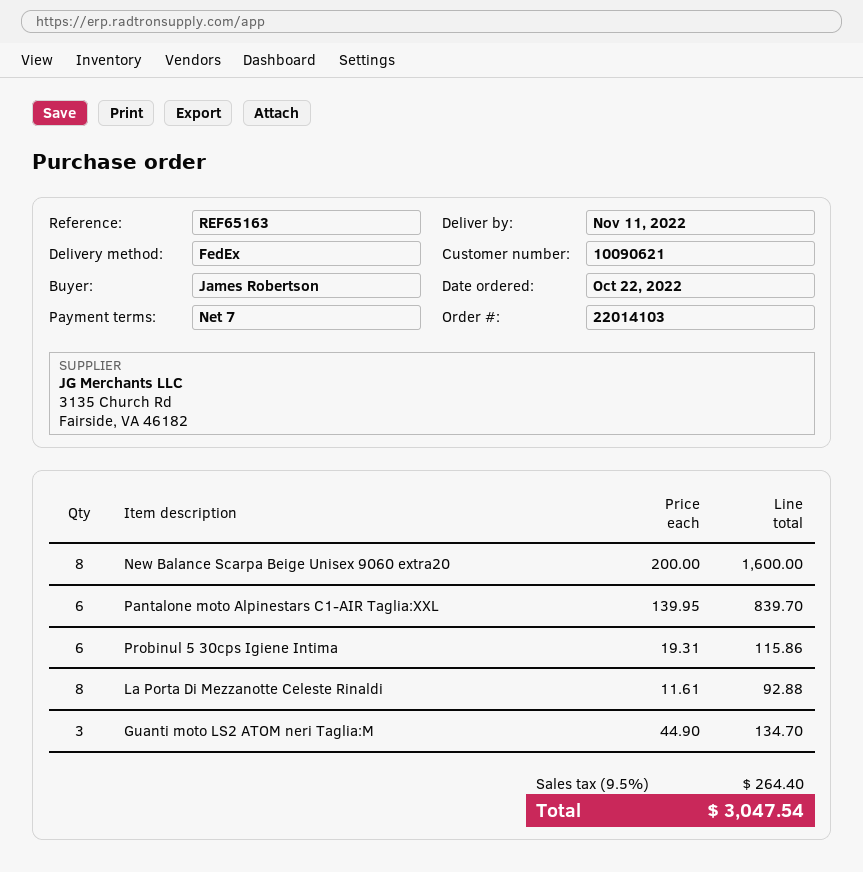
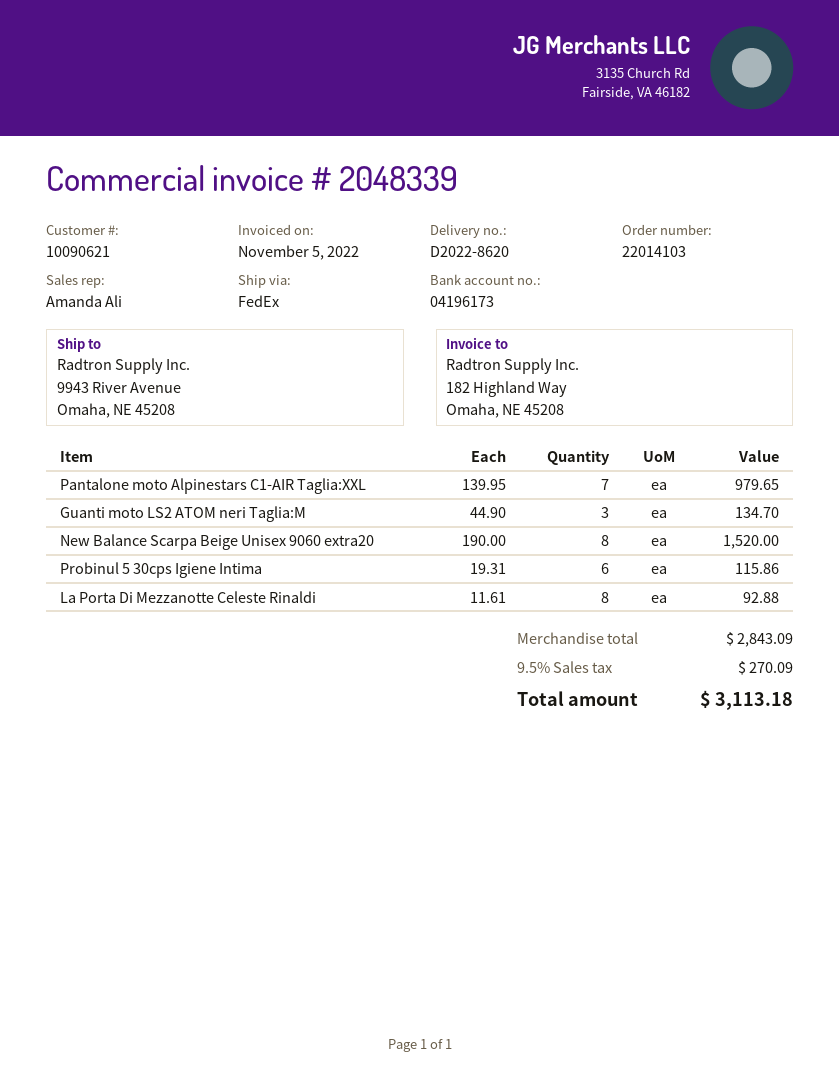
New Balance Scarpa Beige Unisex 9060 extra20: 8 x 200.00 = 1600.00 -> 8 x 190.00 = 1520.00
Pantalone moto Alpinestars C1-AIR Taglia:XXL: 6 x 139.95 = 839.70 -> 7 x 139.95 = 979.65
tax: 9.5% = 264.40 -> 9.5% = 270.09
total: 3047.54 -> 3113.18

